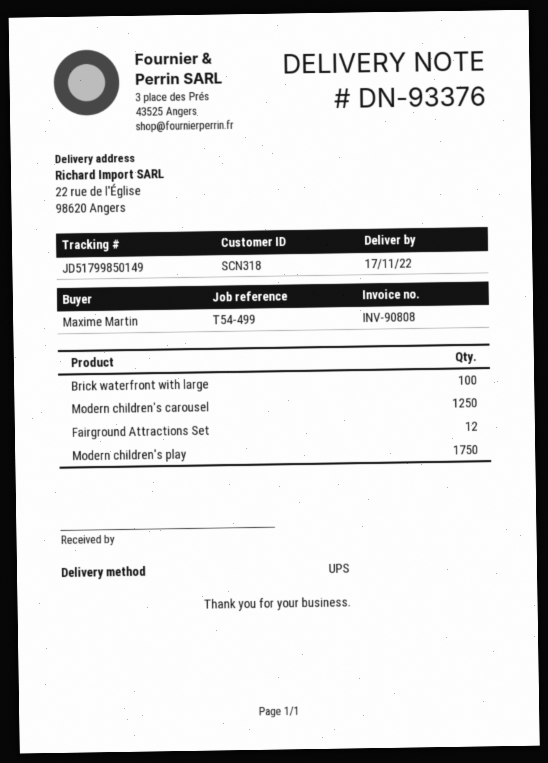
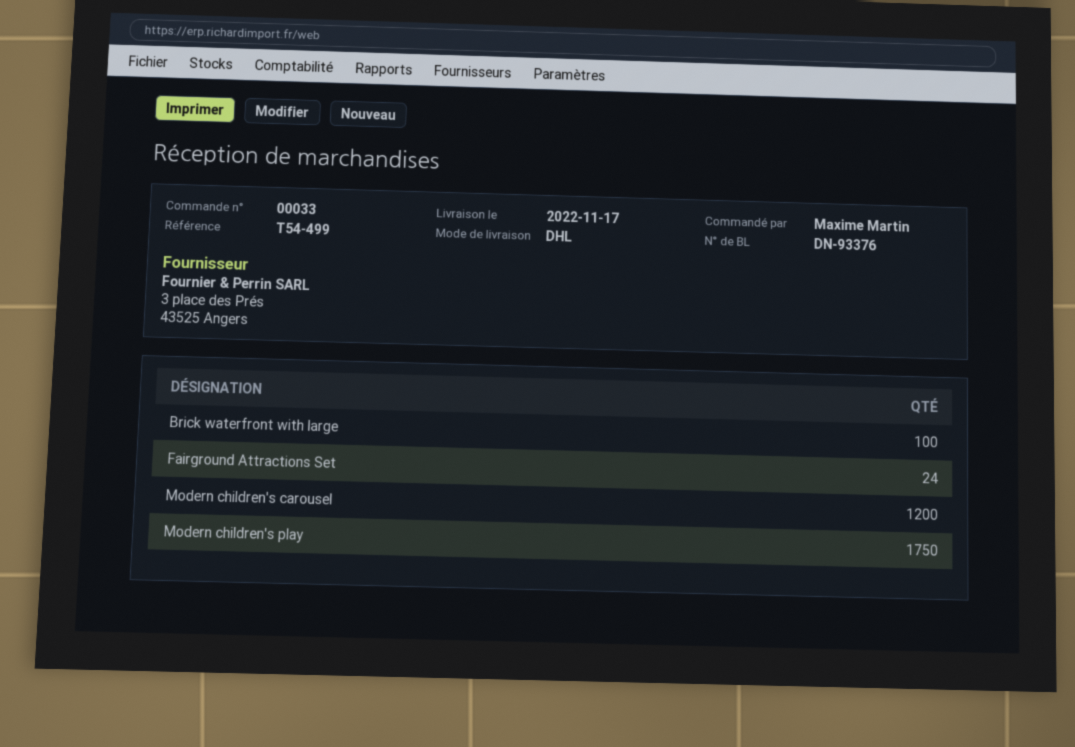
shipping method: UPS -> DHL
Modern children's carousel: 1250 -> 1200
Fairground Attractions Set: 12 -> 24

